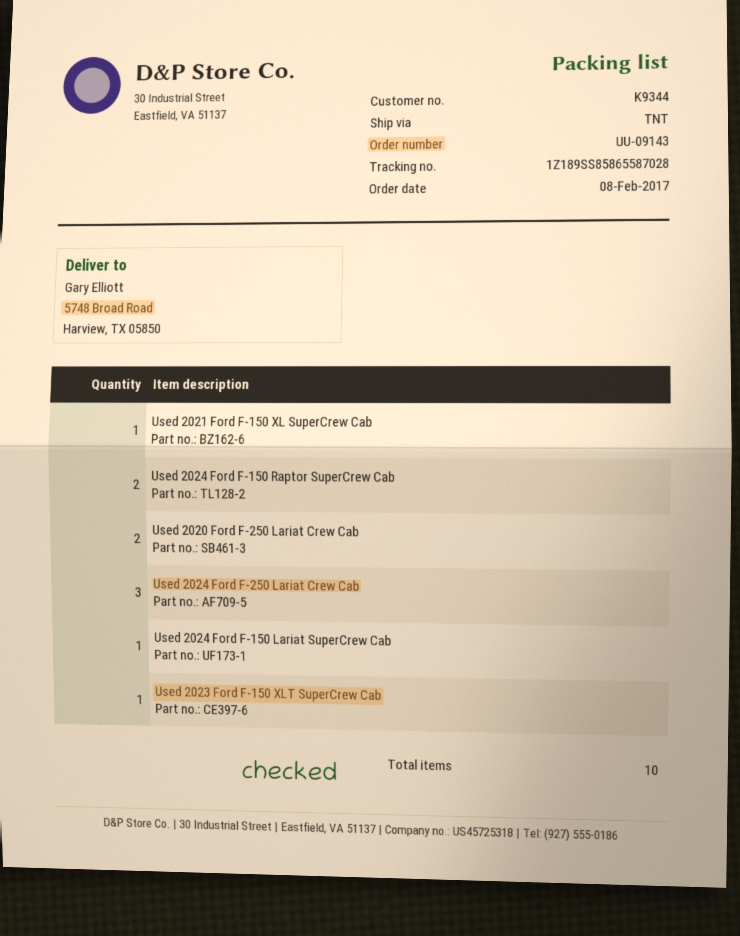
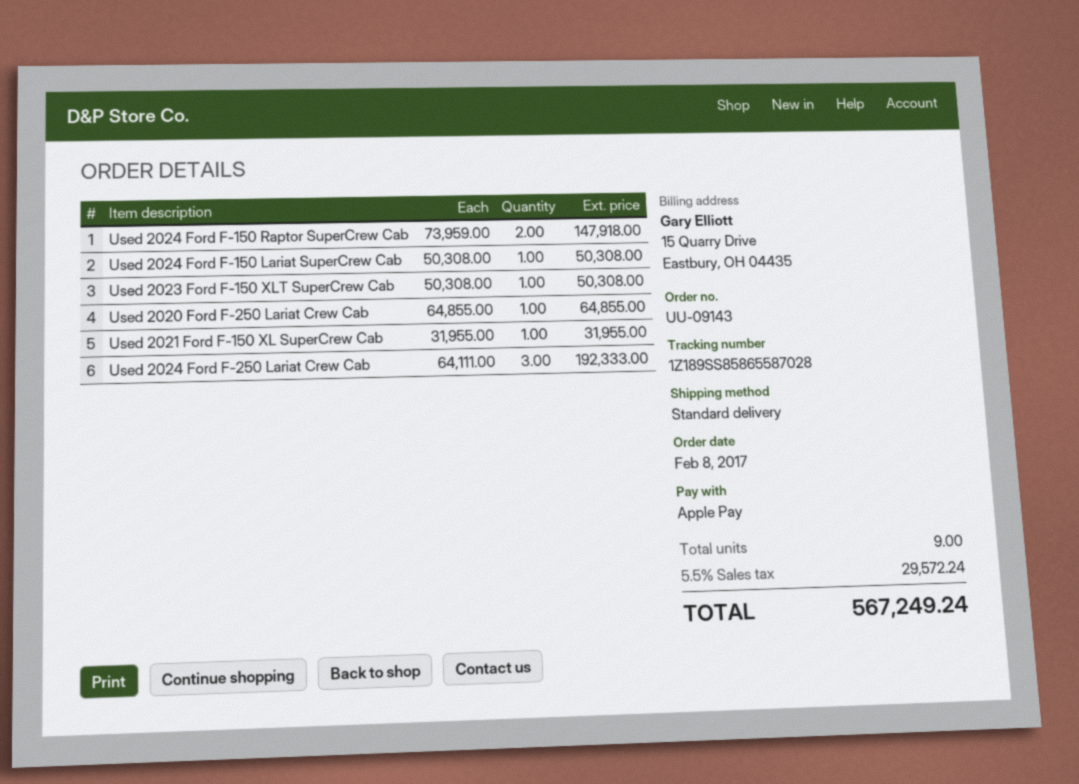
shipping method: TNT -> standard
Used 2020 Ford F-250 Lariat Crew Cab: 2 -> 1
total quantity: 10 -> 9

